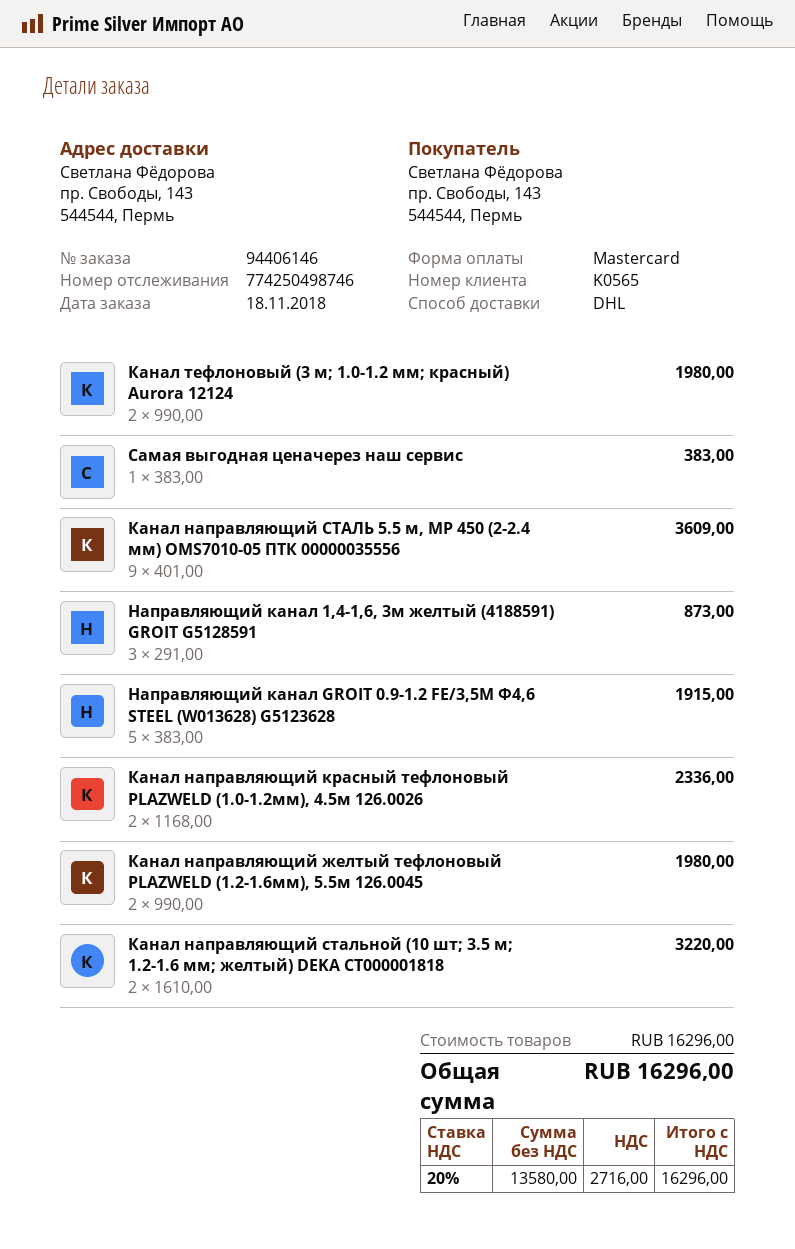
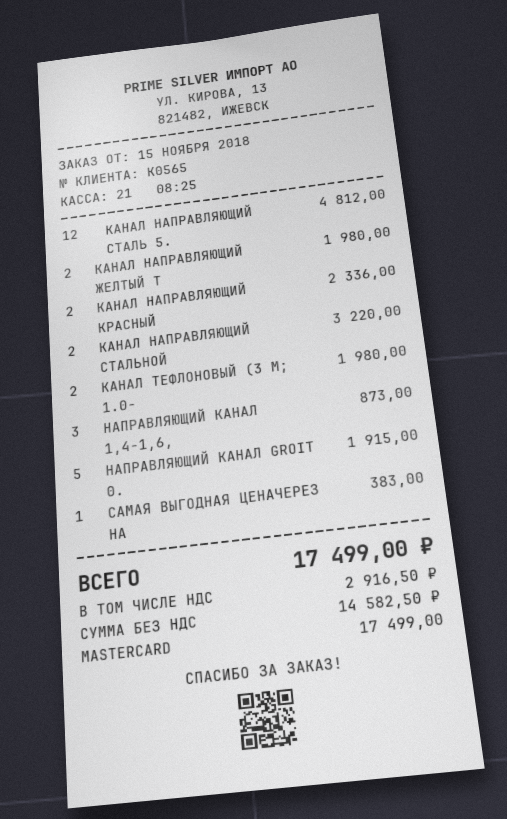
order date: 2018-11-18 -> 2018-11-15
Канал направляющий СТАЛЬ 5.5 м, MP 450 (2-2.4 мм) OMS7010-05 ПТК 00000035556: 9 for 3609.00 -> 12 for 4812.00
net: 13580.00 -> 14582.50
tax: 2716.00 -> 2916.50
total: 16296.00 -> 17499.00

